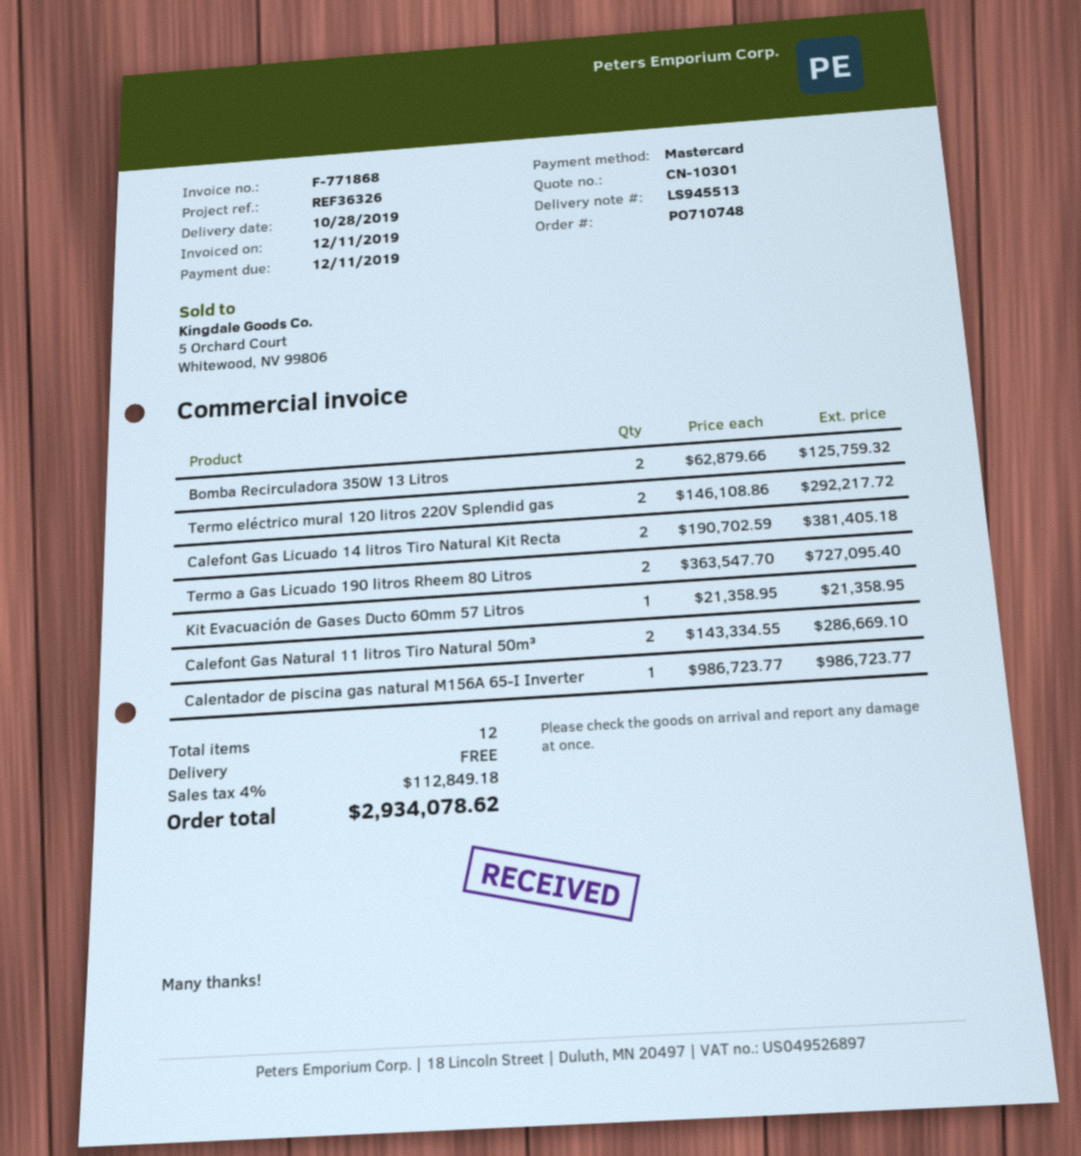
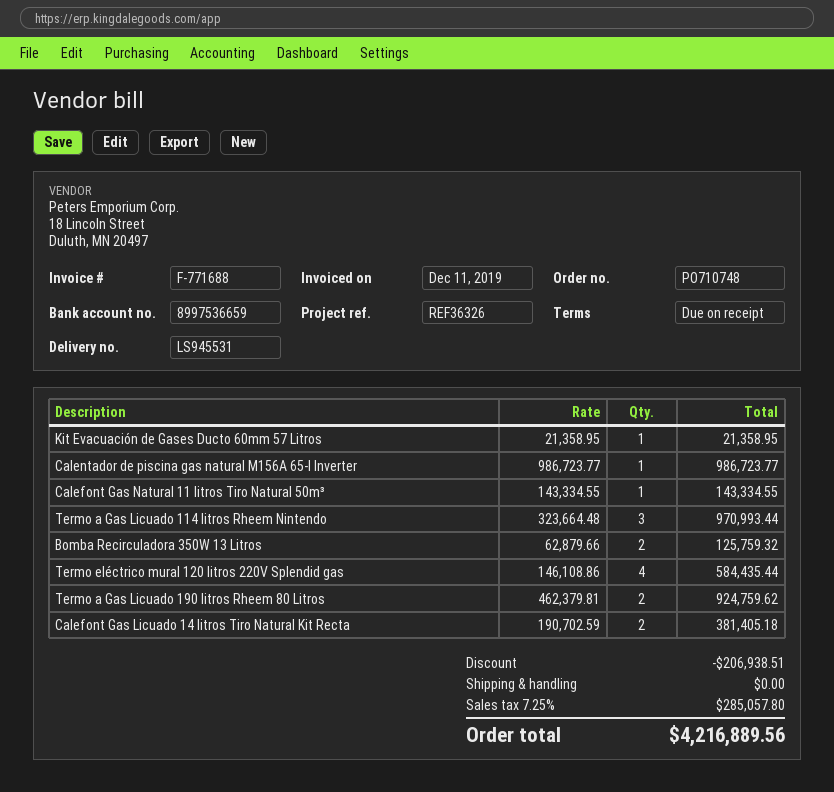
delivery note number: LS945513 -> LS945531
invoice number: F-771868 -> F-771688
Termo eléctrico mural 120 litros 220V Splendid gas: 2 x 146108.86 = 292217.72 -> 4 x 146108.86 = 584435.44
Termo a Gas Licuado 190 litros Rheem 80 Litros: 2 x 363547.70 = 727095.40 -> 2 x 462379.81 = 924759.62
Calefont Gas Natural 11 litros Tiro Natural 50m³: 2 x 143334.55 = 286669.10 -> 1 x 143334.55 = 143334.55
Termo a Gas Licuado 114 litros Rheem Nintendo: none -> 3 x 323664.48 = 970993.44
discount: none -> 206938.51
tax: 4% = 112849.18 -> 7.25% = 285057.80
total: 2934078.62 -> 4216889.56

